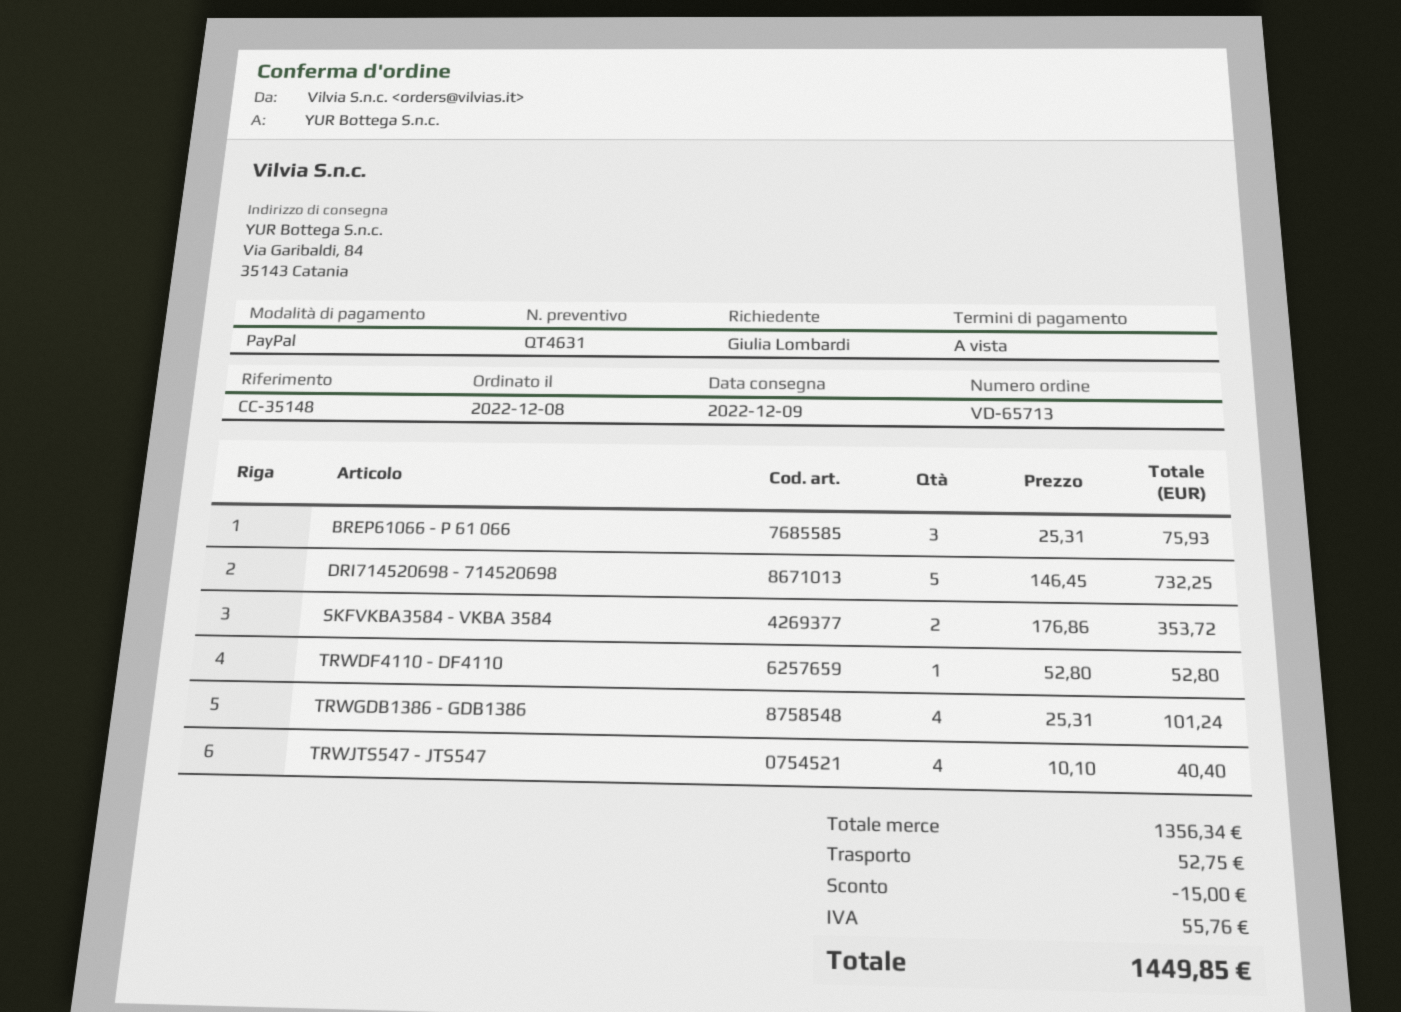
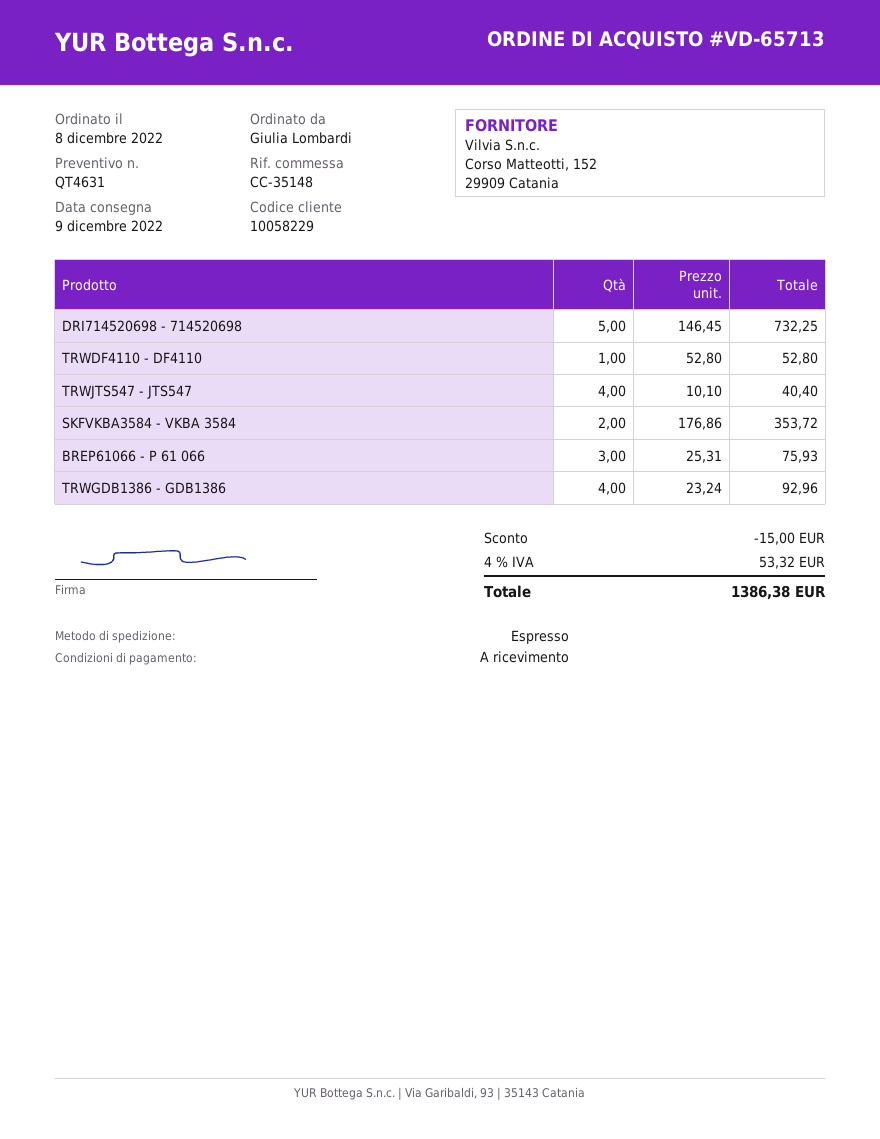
TRWGDB1386 - GDB1386: 4 x 25.31 = 101.24 -> 4 x 23.24 = 92.96
shipping: 52.75 -> none
tax: 55.76 -> 53.32
total: 1449.85 -> 1386.38

